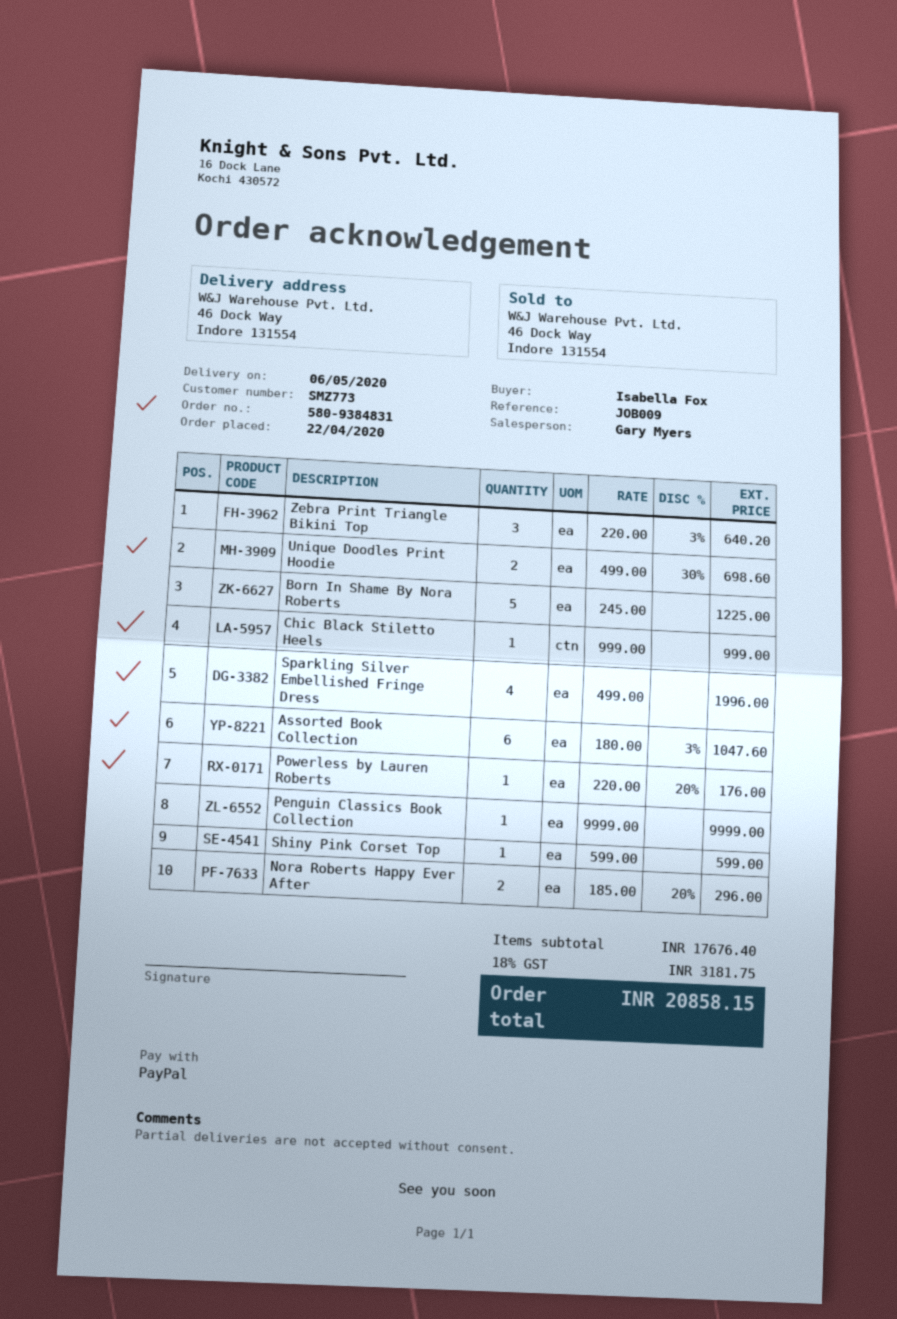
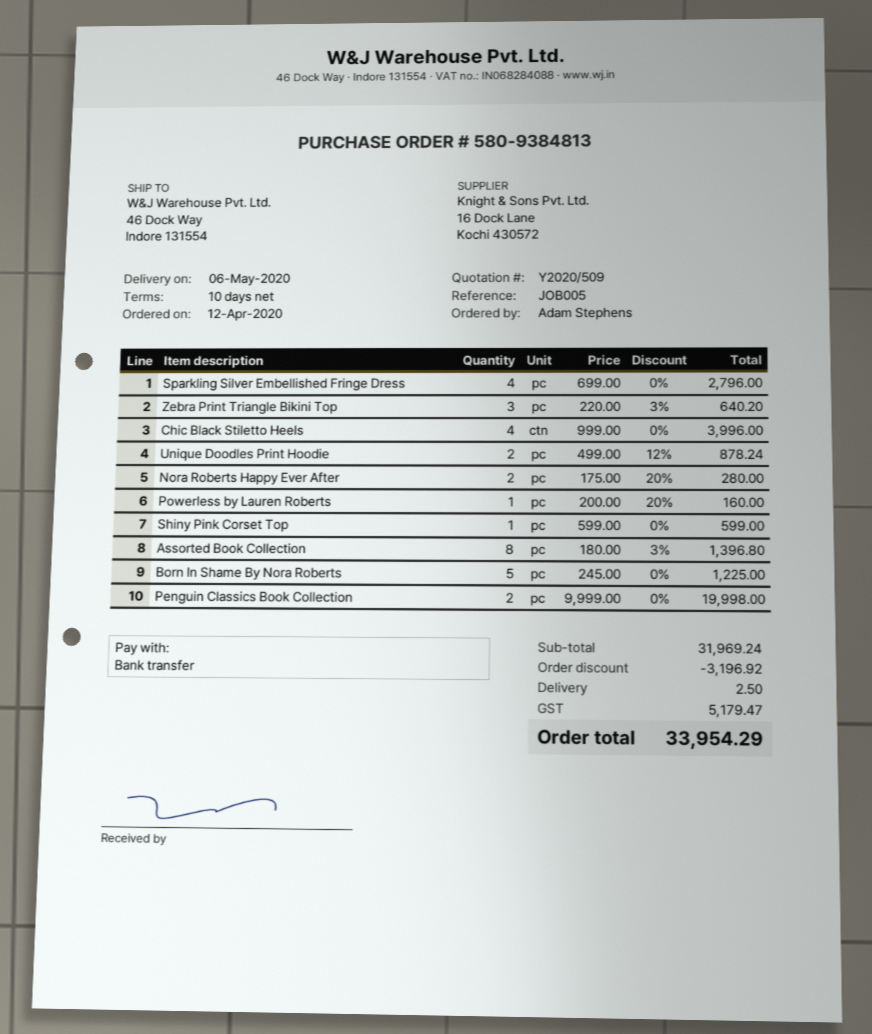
order number: 580-9384831 -> 580-9384813
order date: 2020-04-22 -> 2020-04-12
reference: JOB009 -> JOB005
ordered by: Isabella Fox -> Adam Stephens
payment method: PayPal -> bank transfer
Unique Doodles Print Hoodie: 2 x 499.00 - 30% = 698.60 -> 2 x 499.00 - 12% = 878.24
Chic Black Stiletto Heels: 1 x 999.00 = 999.00 -> 4 x 999.00 = 3996.00
Sparkling Silver Embellished Fringe Dress: 4 x 499.00 = 1996.00 -> 4 x 699.00 = 2796.00
Assorted Book Collection: 6 x 180.00 - 3% = 1047.60 -> 8 x 180.00 - 3% = 1396.80
Powerless by Lauren Roberts: 1 x 220.00 - 20% = 176.00 -> 1 x 200.00 - 20% = 160.00
Penguin Classics Book Collection: 1 x 9999.00 = 9999.00 -> 2 x 9999.00 = 19998.00
Nora Roberts Happy Ever After: 2 x 185.00 - 20% = 296.00 -> 2 x 175.00 - 20% = 280.00
subtotal: 17676.40 -> 31969.24
discount: none -> 3196.92
shipping: none -> 2.50
tax: 3181.75 -> 5179.47
total: 20858.15 -> 33954.29

